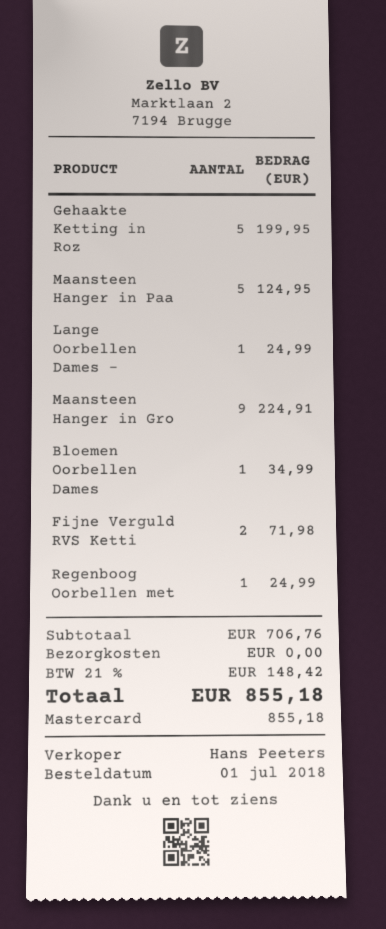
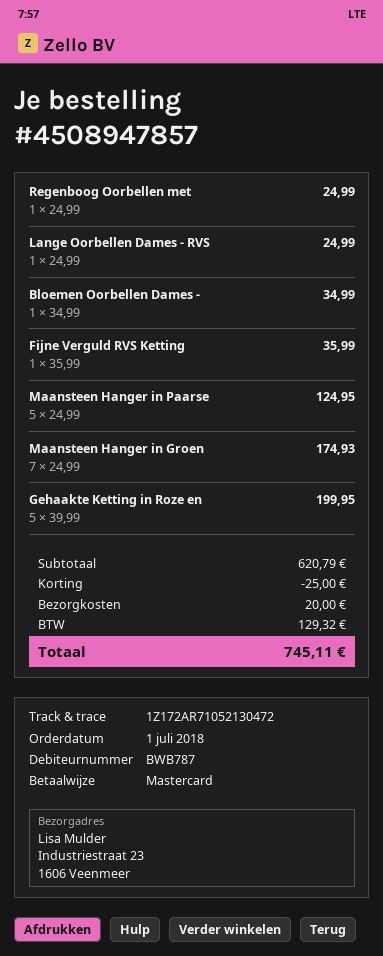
Maansteen Hanger in Gro: 9 for 224.91 -> 7 for 174.93
Fijne Verguld RVS Ketti: 2 for 71.98 -> 1 for 35.99
subtotal: 706.76 -> 620.79
discount: none -> 25.00
shipping: 0.00 -> 20.00
tax: 148.42 -> 129.32
total: 855.18 -> 745.11

